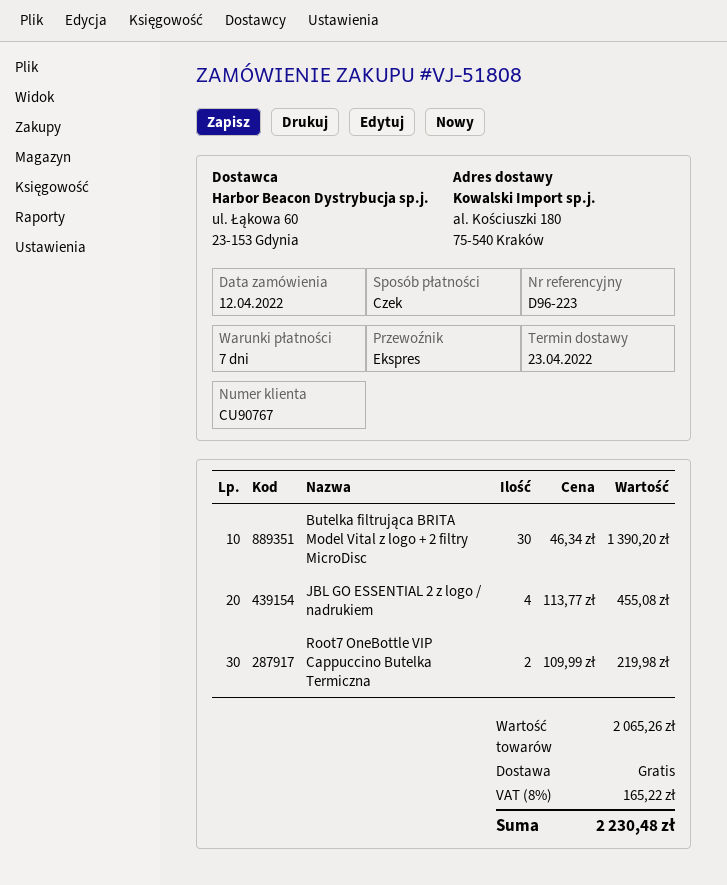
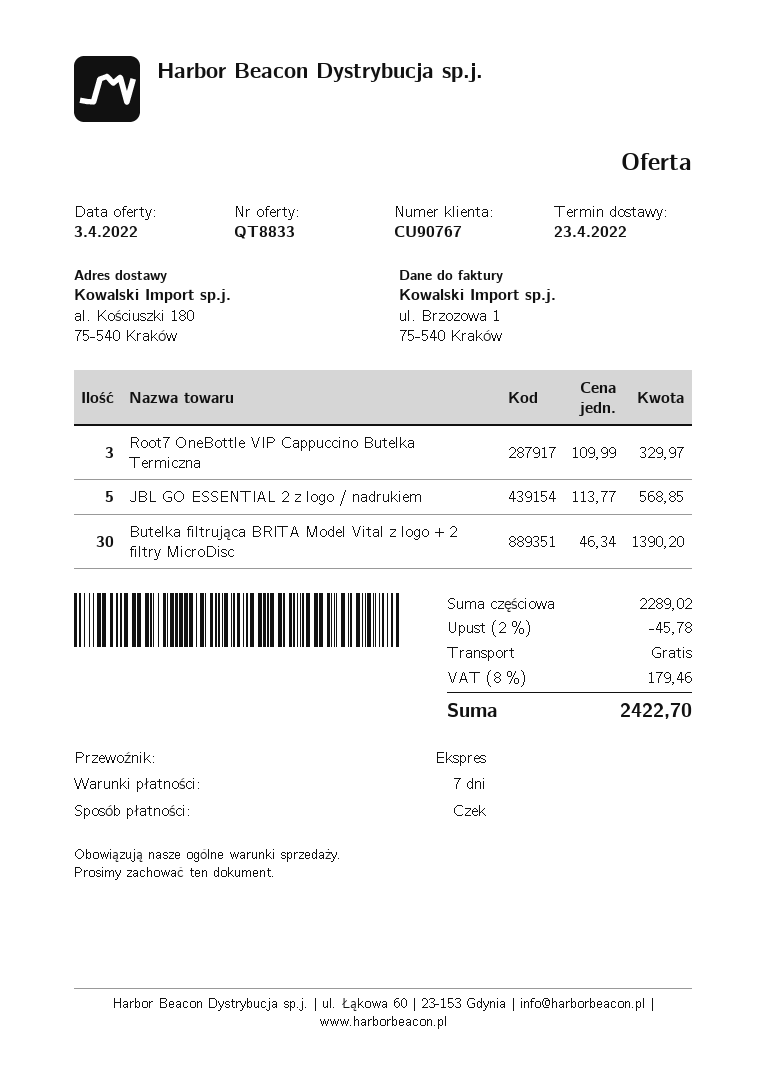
JBL GO ESSENTIAL 2 z logo / nadrukiem: 4 x 113.77 = 455.08 -> 5 x 113.77 = 568.85
Root7 OneBottle VIP Cappuccino Butelka Termiczna: 2 x 109.99 = 219.98 -> 3 x 109.99 = 329.97
subtotal: 2065.26 -> 2289.02
discount: none -> 2% = 45.78
tax: 8% = 165.22 -> 8% = 179.46
total: 2230.48 -> 2422.70

